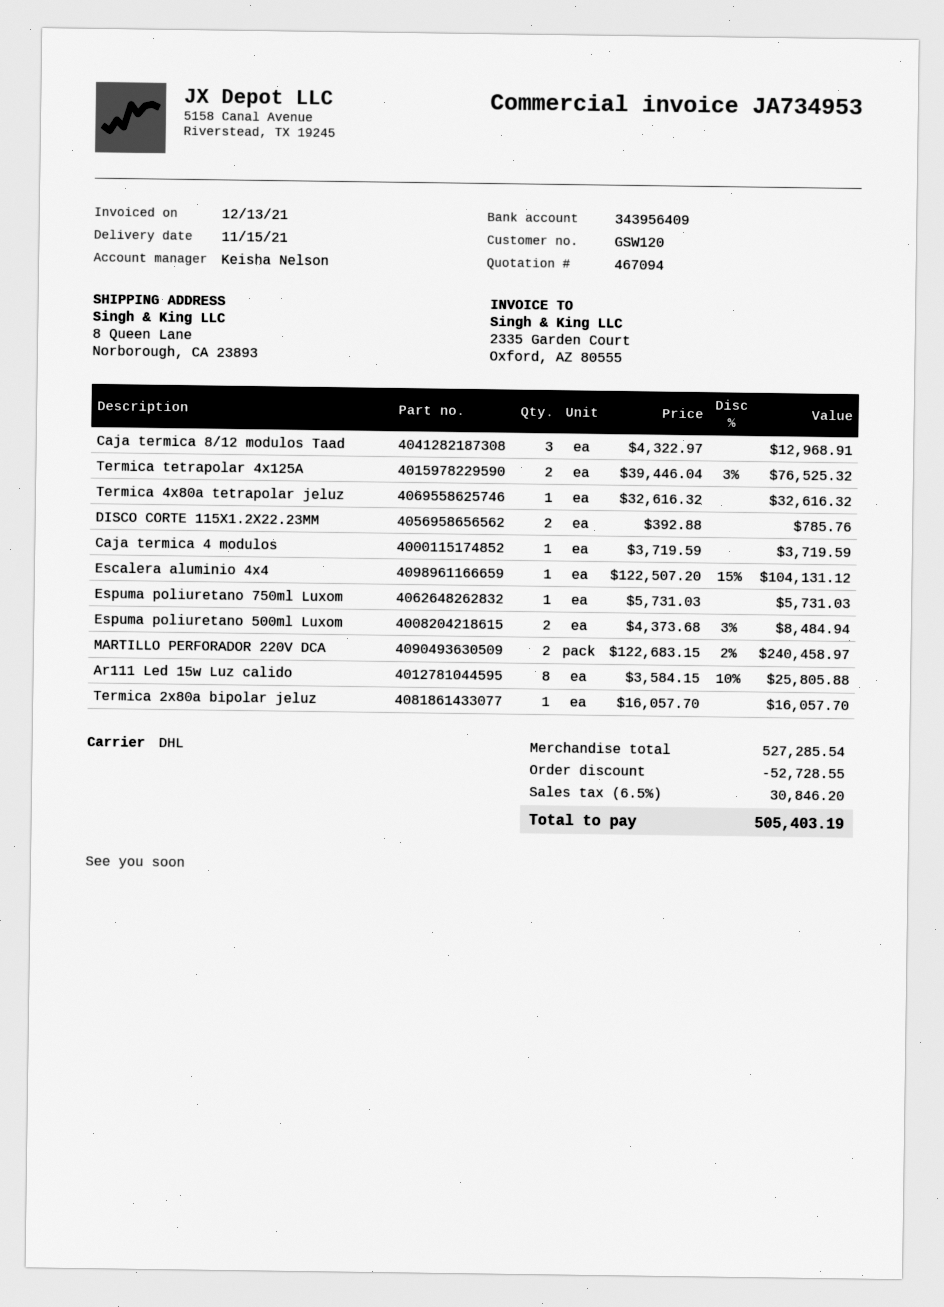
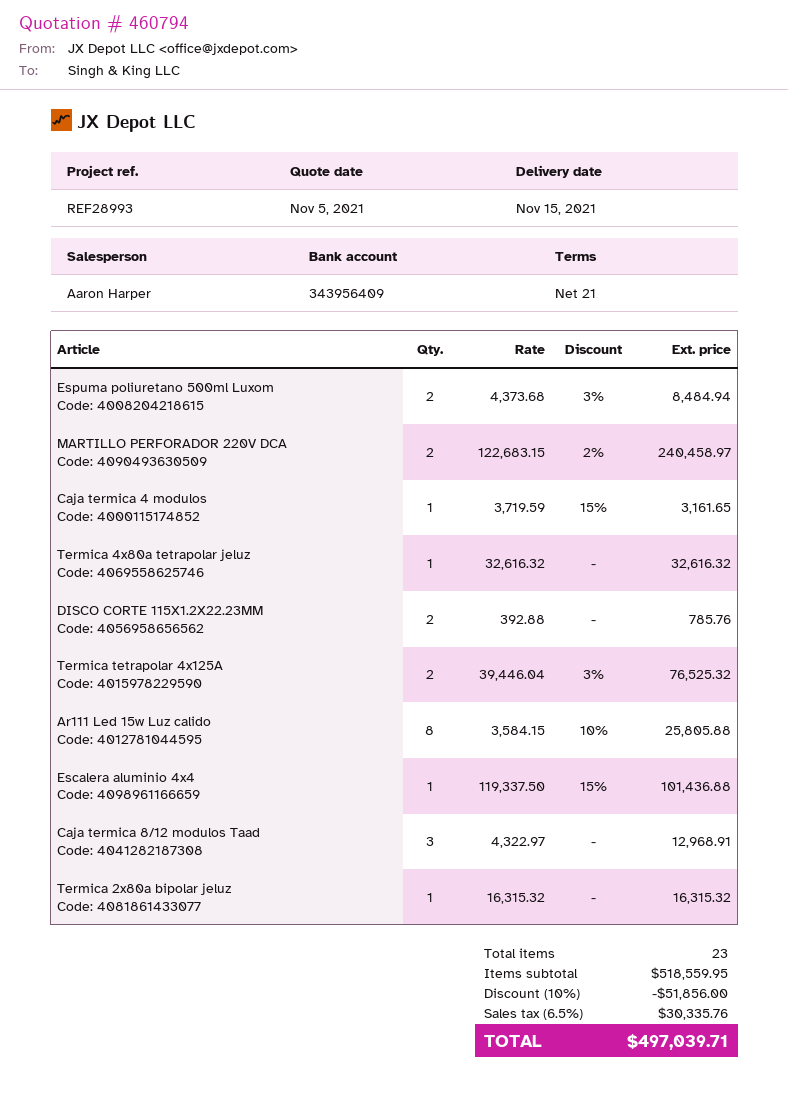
quote number: 467094 -> 460794
sales rep: Keisha Nelson -> Aaron Harper
Caja termica 4 modulos: 1 x 3719.59 = 3719.59 -> 1 x 3719.59 - 15% = 3161.65
Escalera aluminio 4x4: 1 x 122507.20 - 15% = 104131.12 -> 1 x 119337.50 - 15% = 101436.88
Espuma poliuretano 750ml Luxom: 1 x 5731.03 = 5731.03 -> none
Termica 2x80a bipolar jeluz: 1 x 16057.70 = 16057.70 -> 1 x 16315.32 = 16315.32
subtotal: 527285.54 -> 518559.95
discount: 52728.55 -> 51856.00
tax: 6.5% = 30846.20 -> 6.5% = 30335.76
total: 505403.19 -> 497039.71

